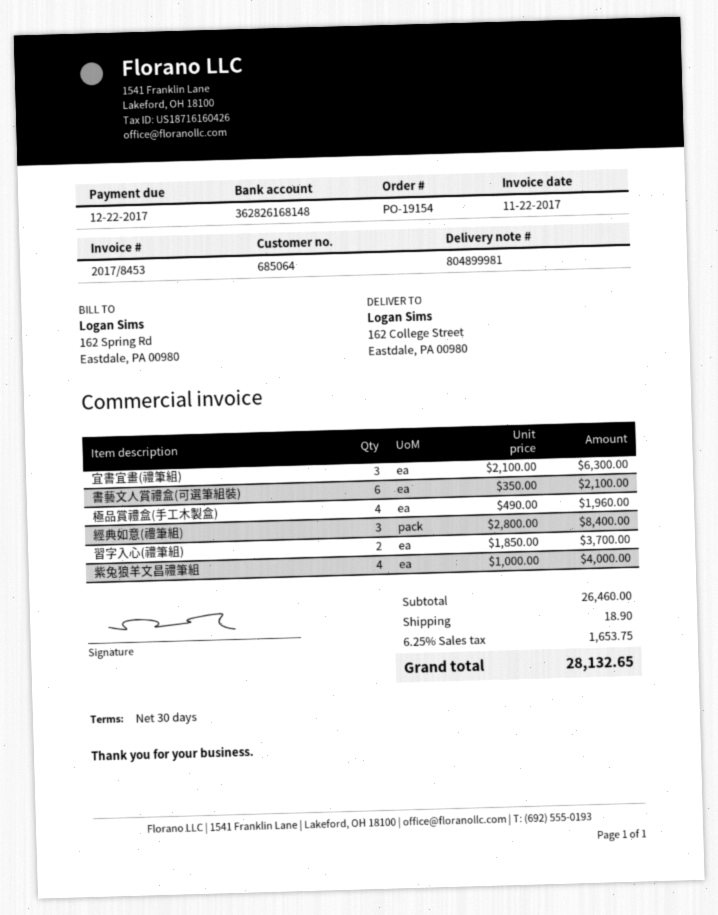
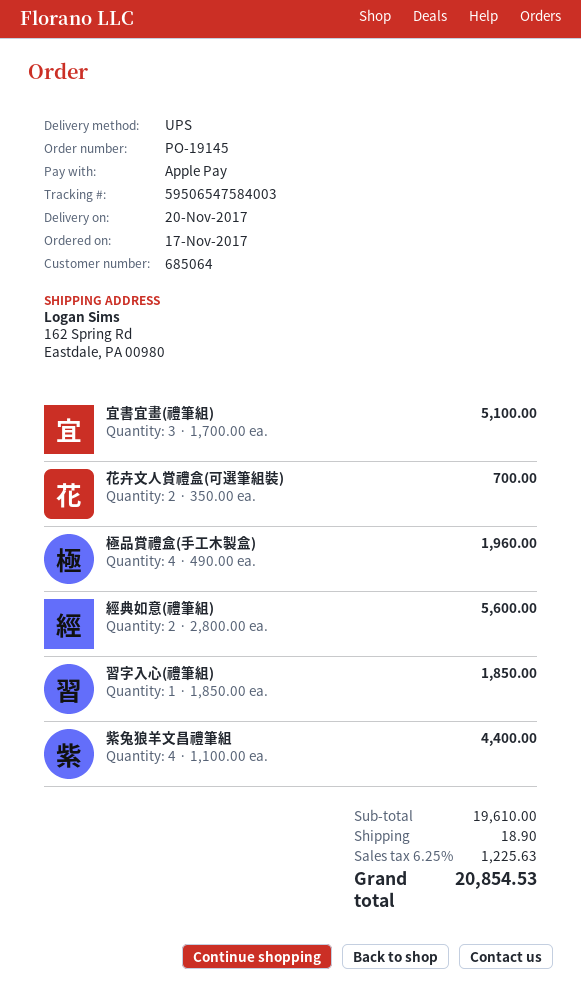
order number: PO-19154 -> PO-19145
ship to: 162 College Street, Eastdale, PA 00980 -> 162 Spring Rd, Eastdale, PA 00980
宜書宜畫(禮筆組): 3 x 2100.00 = 6300.00 -> 3 x 1700.00 = 5100.00
書藝文人賞禮盒(可選筆組裝): 6 x 350.00 = 2100.00 -> none
經典如意(禮筆組): 3 x 2800.00 = 8400.00 -> 2 x 2800.00 = 5600.00
習字入心(禮筆組): 2 x 1850.00 = 3700.00 -> 1 x 1850.00 = 1850.00
紫兔狼羊文昌禮筆組: 4 x 1000.00 = 4000.00 -> 4 x 1100.00 = 4400.00
花卉文人賞禮盒(可選筆組裝): none -> 2 x 350.00 = 700.00
subtotal: 26460.00 -> 19610.00
tax: 6.25% = 1653.75 -> 6.25% = 1225.63
total: 28132.65 -> 20854.53

